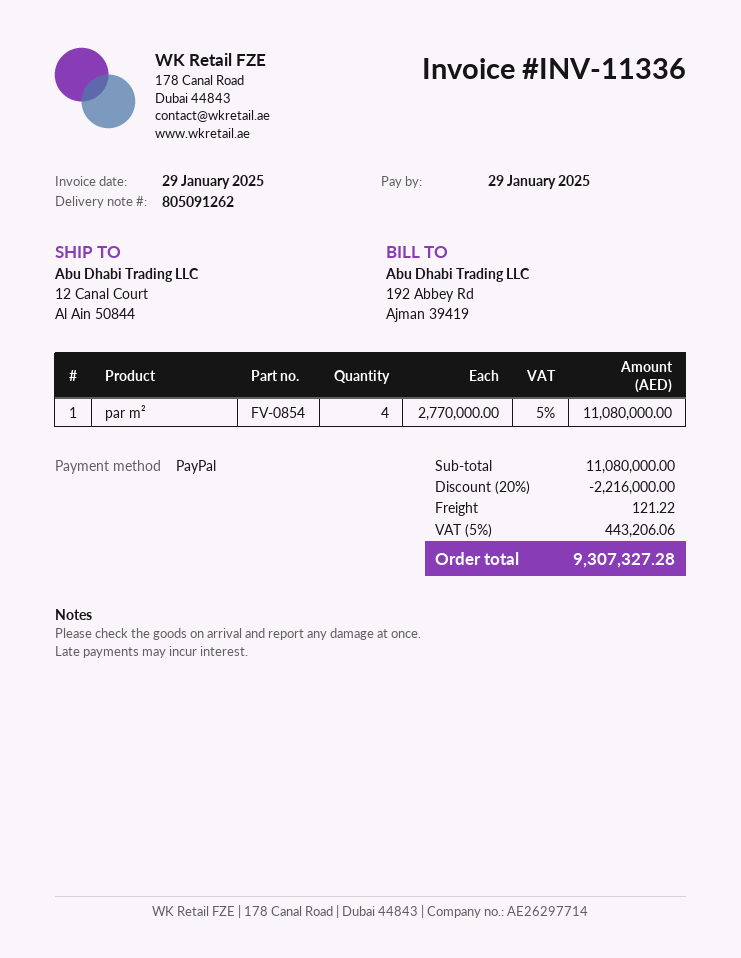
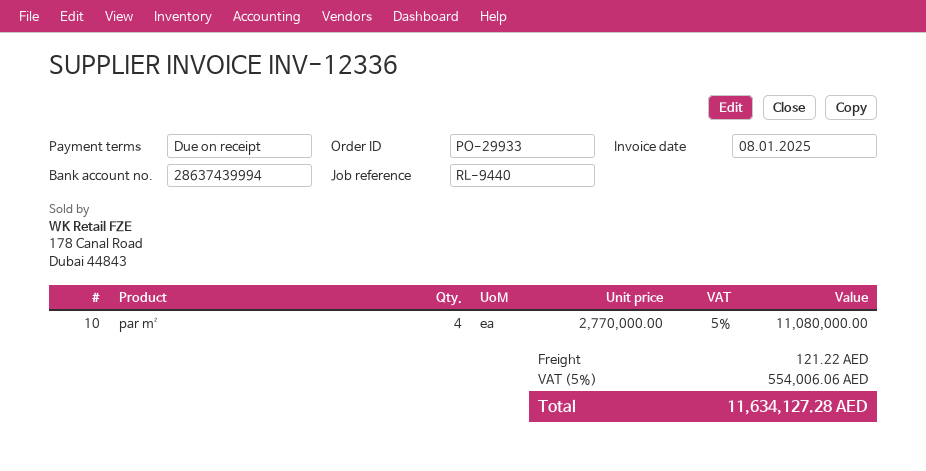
invoice number: INV-11336 -> INV-12336
invoice date: 2025-01-29 -> 2025-01-08
discount: 20% = 2216000.00 -> none
tax: 5% = 443206.06 -> 5% = 554006.06
total: 9307327.28 -> 11634127.28

